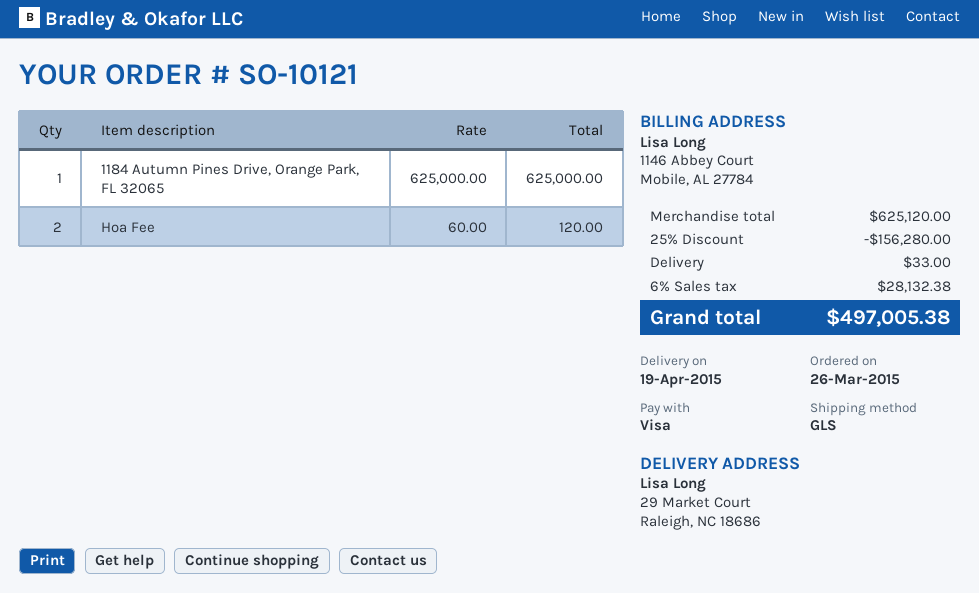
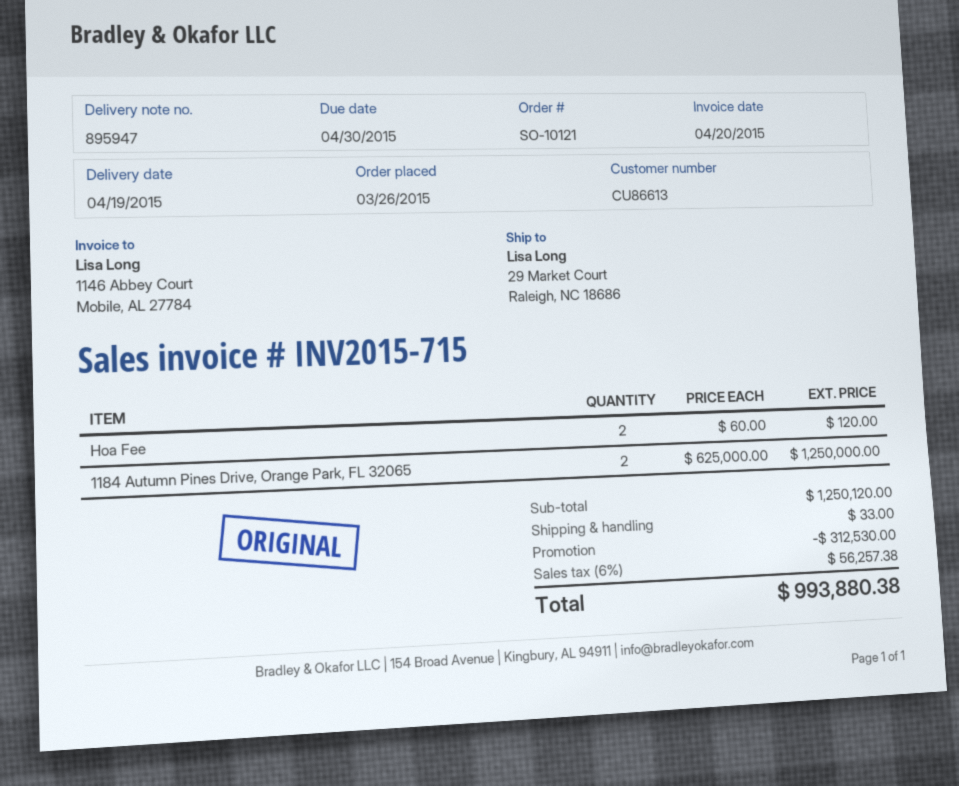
1184 Autumn Pines Drive, Orange Park, FL 32065: 1 x 625000.00 = 625000.00 -> 2 x 625000.00 = 1250000.00
subtotal: 625120.00 -> 1250120.00
discount: 156280.00 -> 312530.00
tax: 6% = 28132.38 -> 6% = 56257.38
total: 497005.38 -> 993880.38

